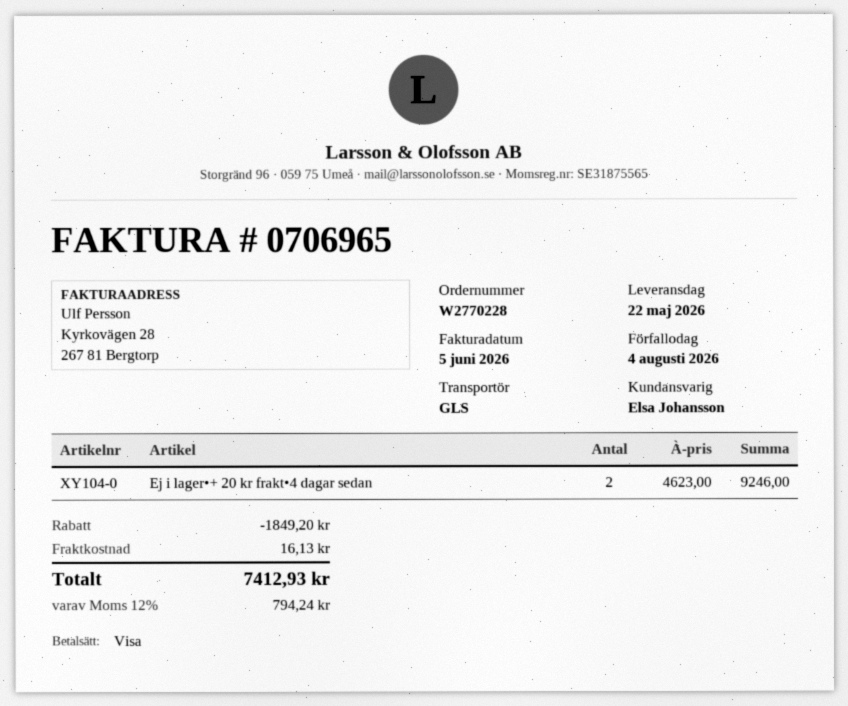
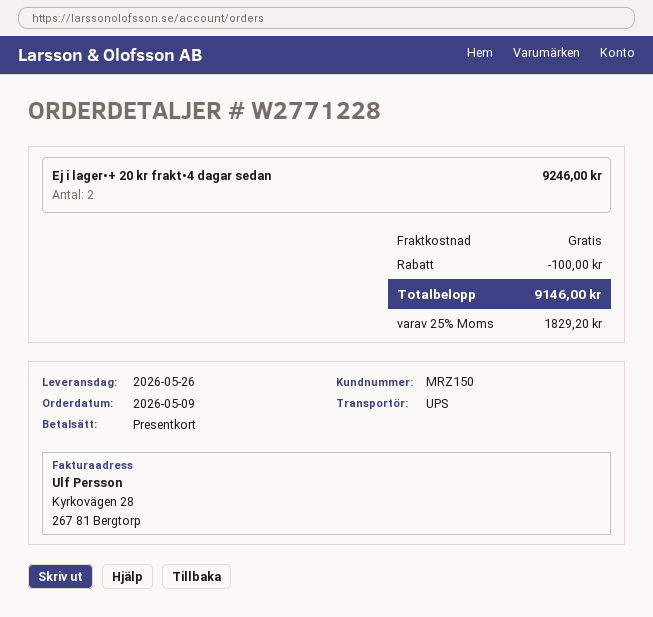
order number: W2770228 -> W2771228
delivery date: 2026-05-22 -> 2026-05-26
payment method: Visa -> gift card
shipping method: GLS -> UPS
discount: 1849.20 -> 100.00
shipping: 16.13 -> 0.00
tax: 12% = 794.24 -> 25% = 1829.20
total: 7412.93 -> 9146.00

